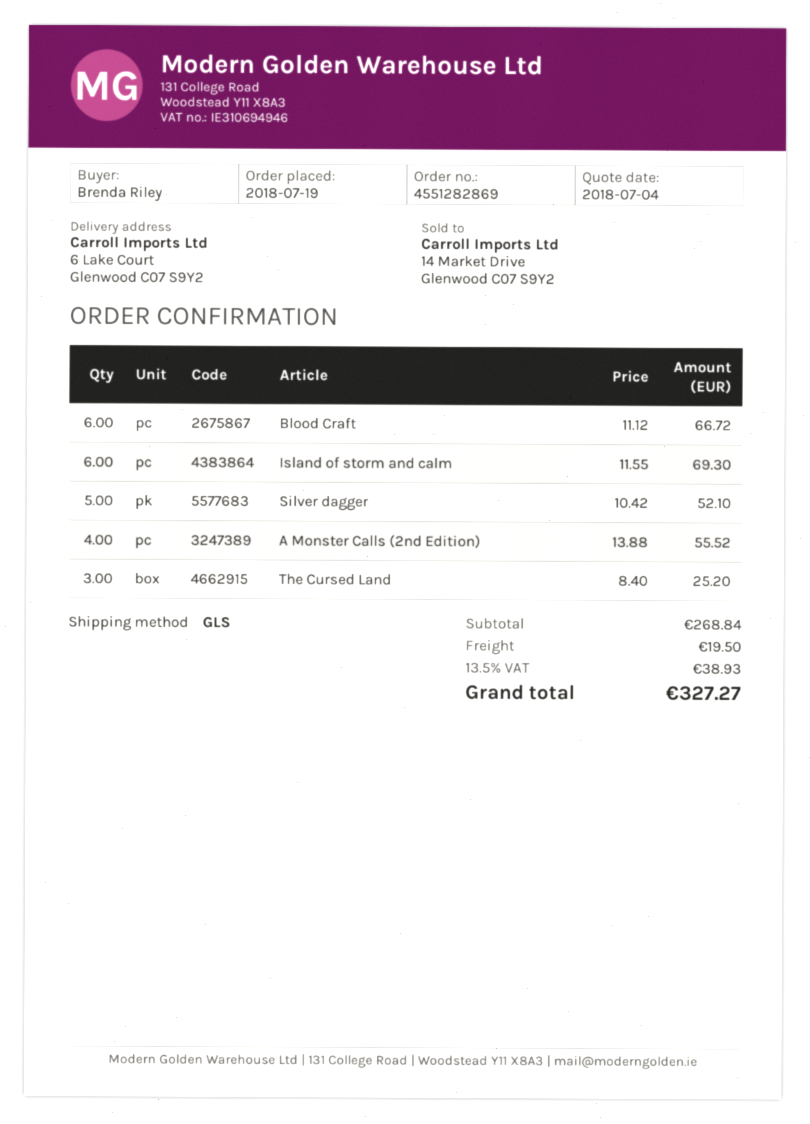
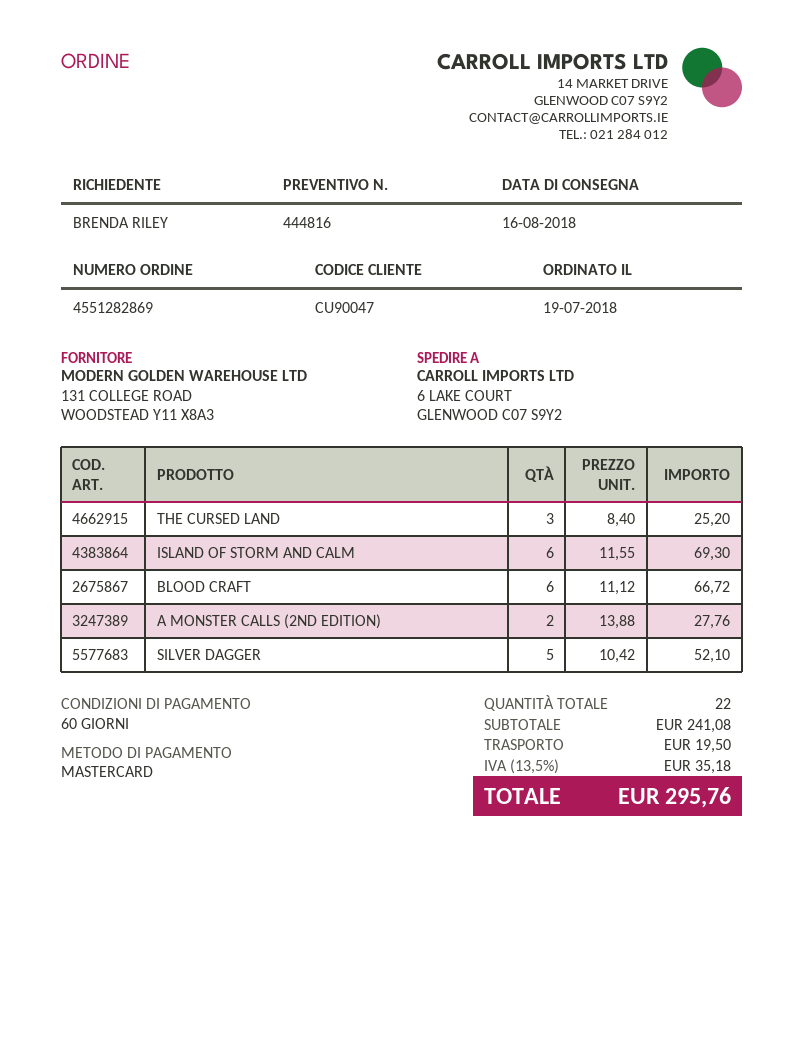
A Monster Calls (2nd Edition): 4 x 13.88 = 55.52 -> 2 x 13.88 = 27.76
subtotal: 268.84 -> 241.08
tax: 13.5% = 38.93 -> 13.5% = 35.18
total: 327.27 -> 295.76

